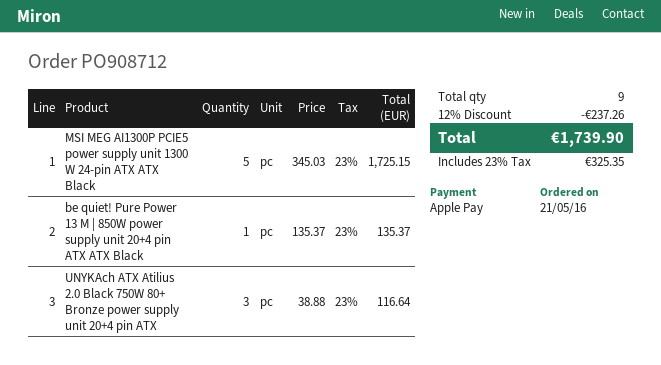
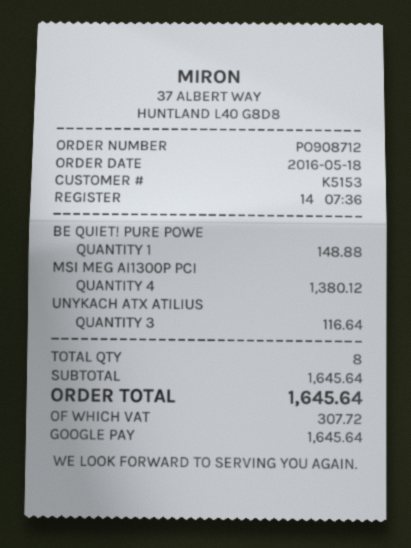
order date: 2016-05-21 -> 2016-05-18
payment method: Apple Pay -> Google Pay
MSI MEG AI1300P PCIE5 power supply unit 1300 W 24-pin ATX ATX Black: 5 for 1725.15 -> 4 for 1380.12
be quiet! Pure Power 13 M | 850W power supply unit 20+4 pin ATX ATX Black: 1 for 135.37 -> 1 for 148.88
total quantity: 9 -> 8
discount: 12% = 237.26 -> none
tax: 325.35 -> 307.72
total: 1739.90 -> 1645.64

